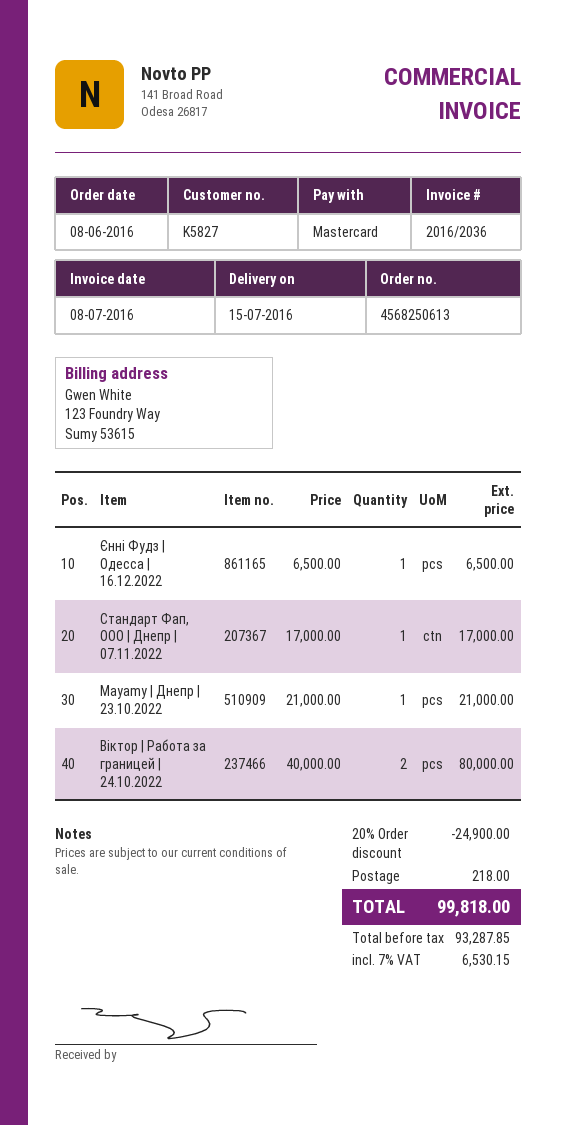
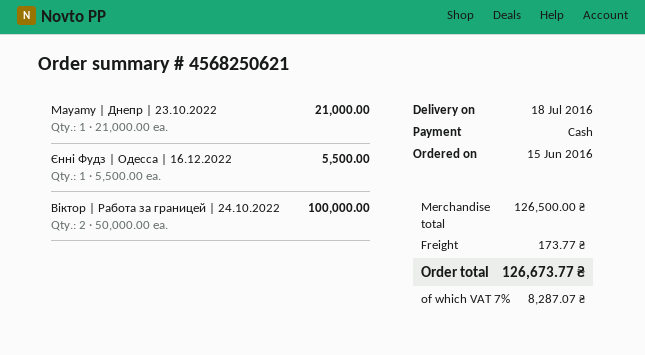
order number: 4568250613 -> 4568250621
order date: 2016-06-08 -> 2016-06-15
delivery date: 2016-07-15 -> 2016-07-18
payment method: Mastercard -> cash
Єнні Фудз | Одесса | 16.12.2022: 1 x 6500.00 = 6500.00 -> 1 x 5500.00 = 5500.00
Стандарт Фап, ООО | Днепр | 07.11.2022: 1 x 17000.00 = 17000.00 -> none
Віктор | Работа за границей | 24.10.2022: 2 x 40000.00 = 80000.00 -> 2 x 50000.00 = 100000.00
discount: 20% = 24900.00 -> none
shipping: 218.00 -> 173.77
tax: 7% = 6530.15 -> 7% = 8287.07
total: 99818.00 -> 126673.77

